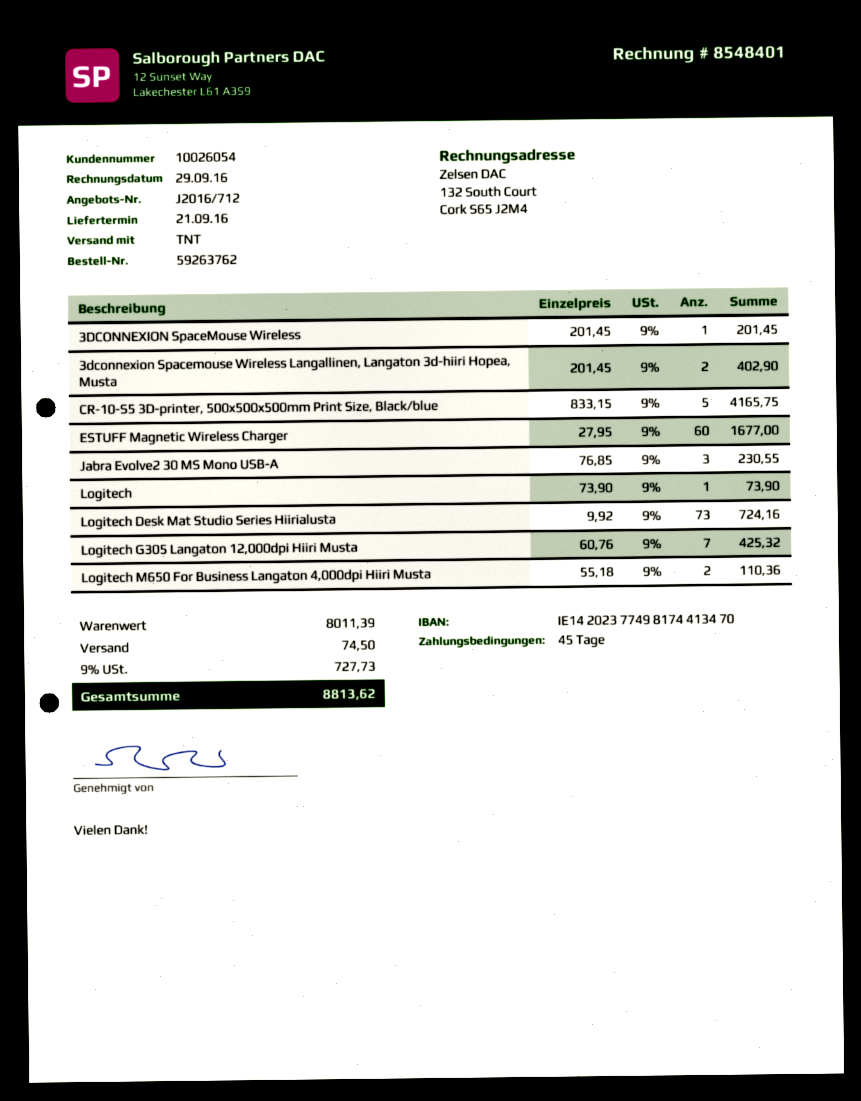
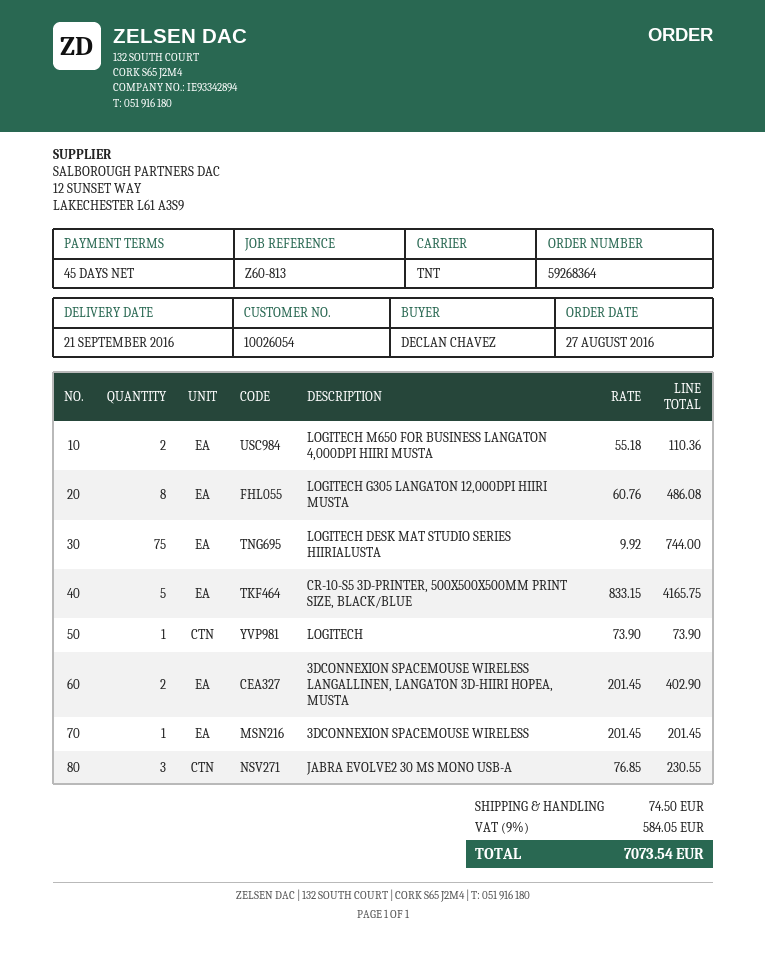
order number: 59263762 -> 59268364
ESTUFF Magnetic Wireless Charger: 60 x 27.95 = 1677.00 -> none
Logitech Desk Mat Studio Series Hiirialusta: 73 x 9.92 = 724.16 -> 75 x 9.92 = 744.00
Logitech G305 Langaton 12,000dpi Hiiri Musta: 7 x 60.76 = 425.32 -> 8 x 60.76 = 486.08
tax: 9% = 727.73 -> 9% = 584.05
total: 8813.62 -> 7073.54

